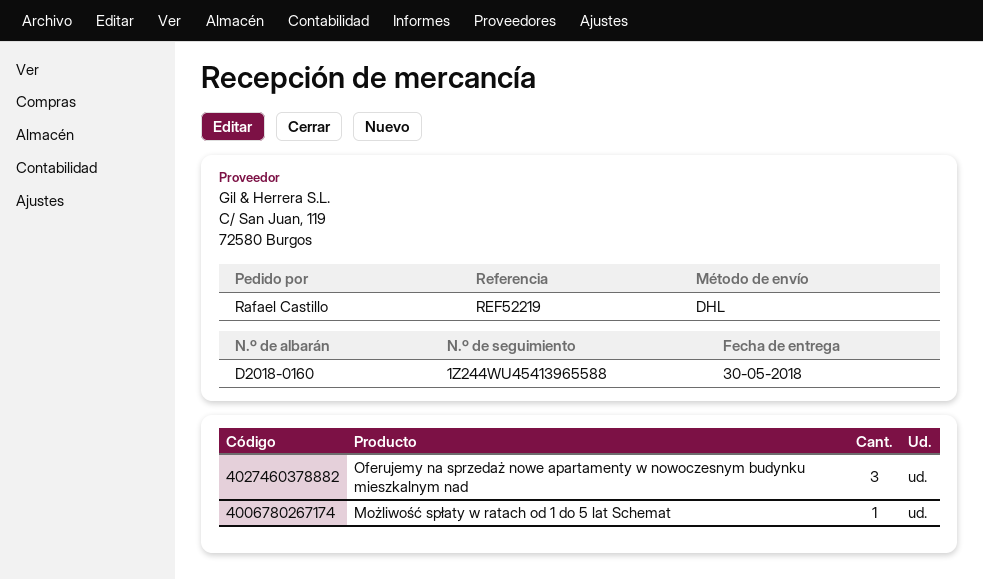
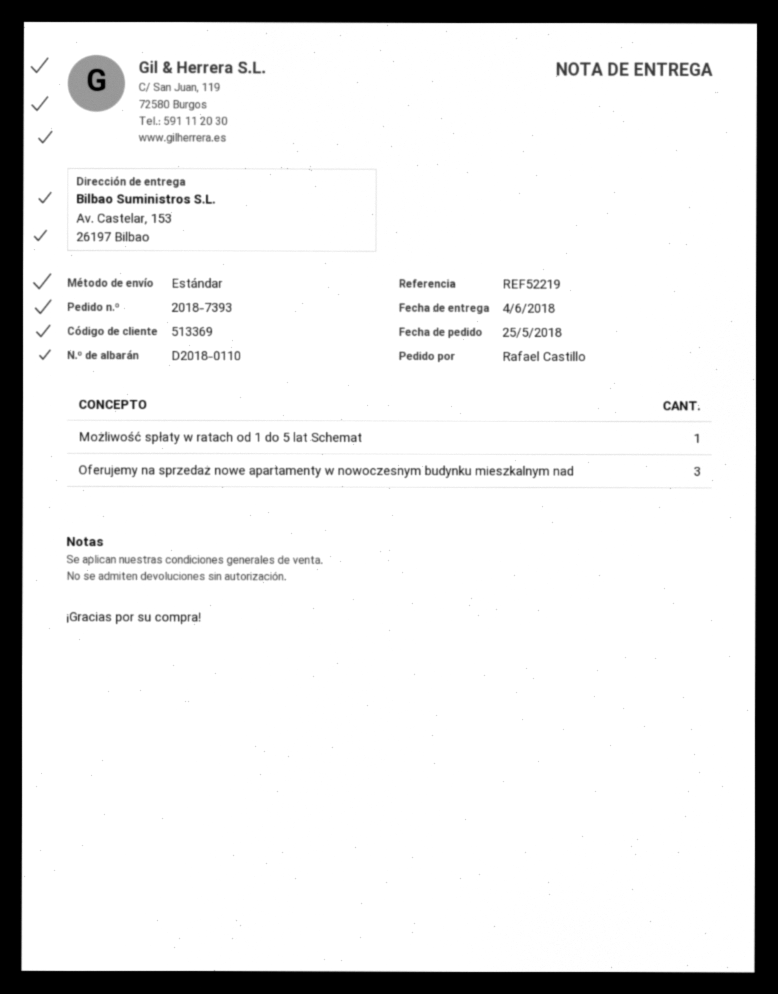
delivery note number: D2018-0160 -> D2018-0110
delivery date: 2018-05-30 -> 2018-06-04
shipping method: DHL -> standard

